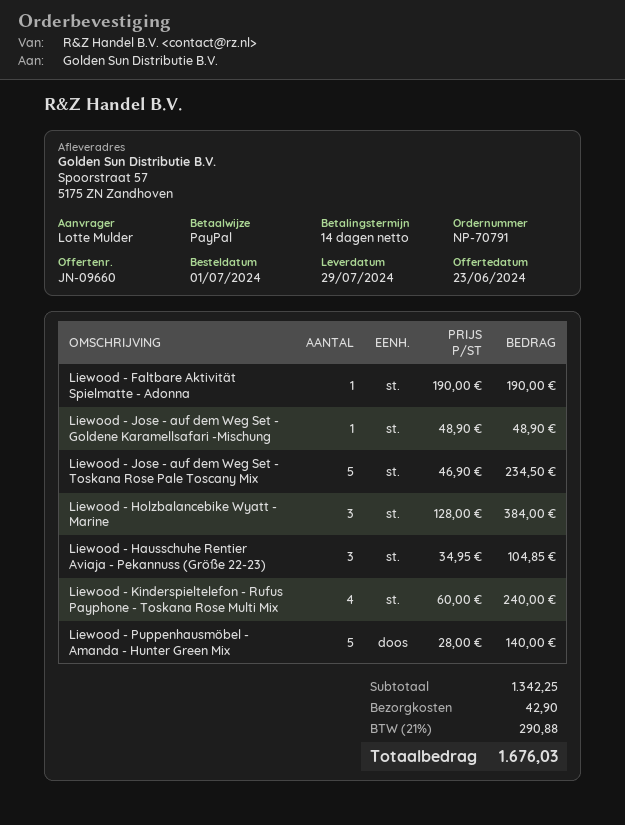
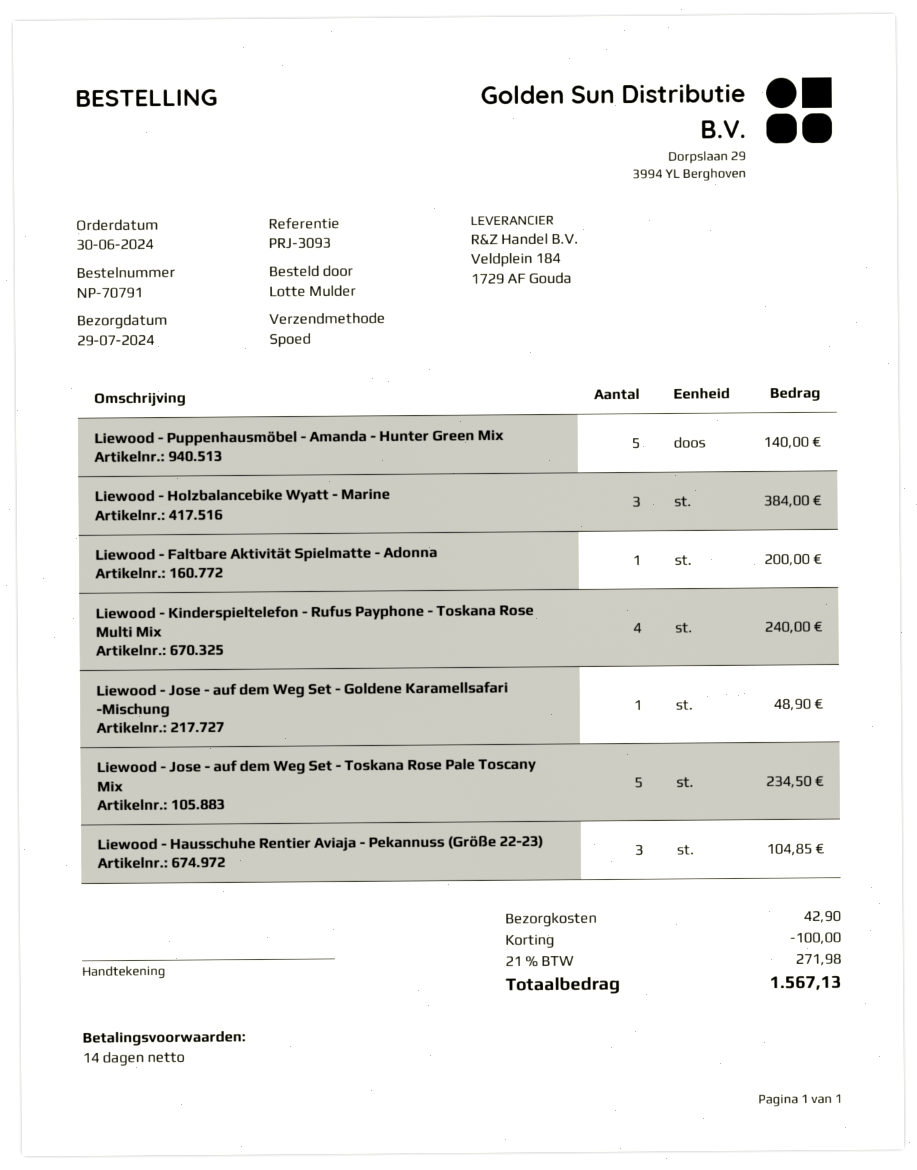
order date: 2024-07-01 -> 2024-06-30
Liewood - Faltbare Aktivität Spielmatte - Adonna: 1 for 190.00 -> 1 for 200.00
discount: none -> 100.00
tax: 21% = 290.88 -> 21% = 271.98
total: 1676.03 -> 1567.13

